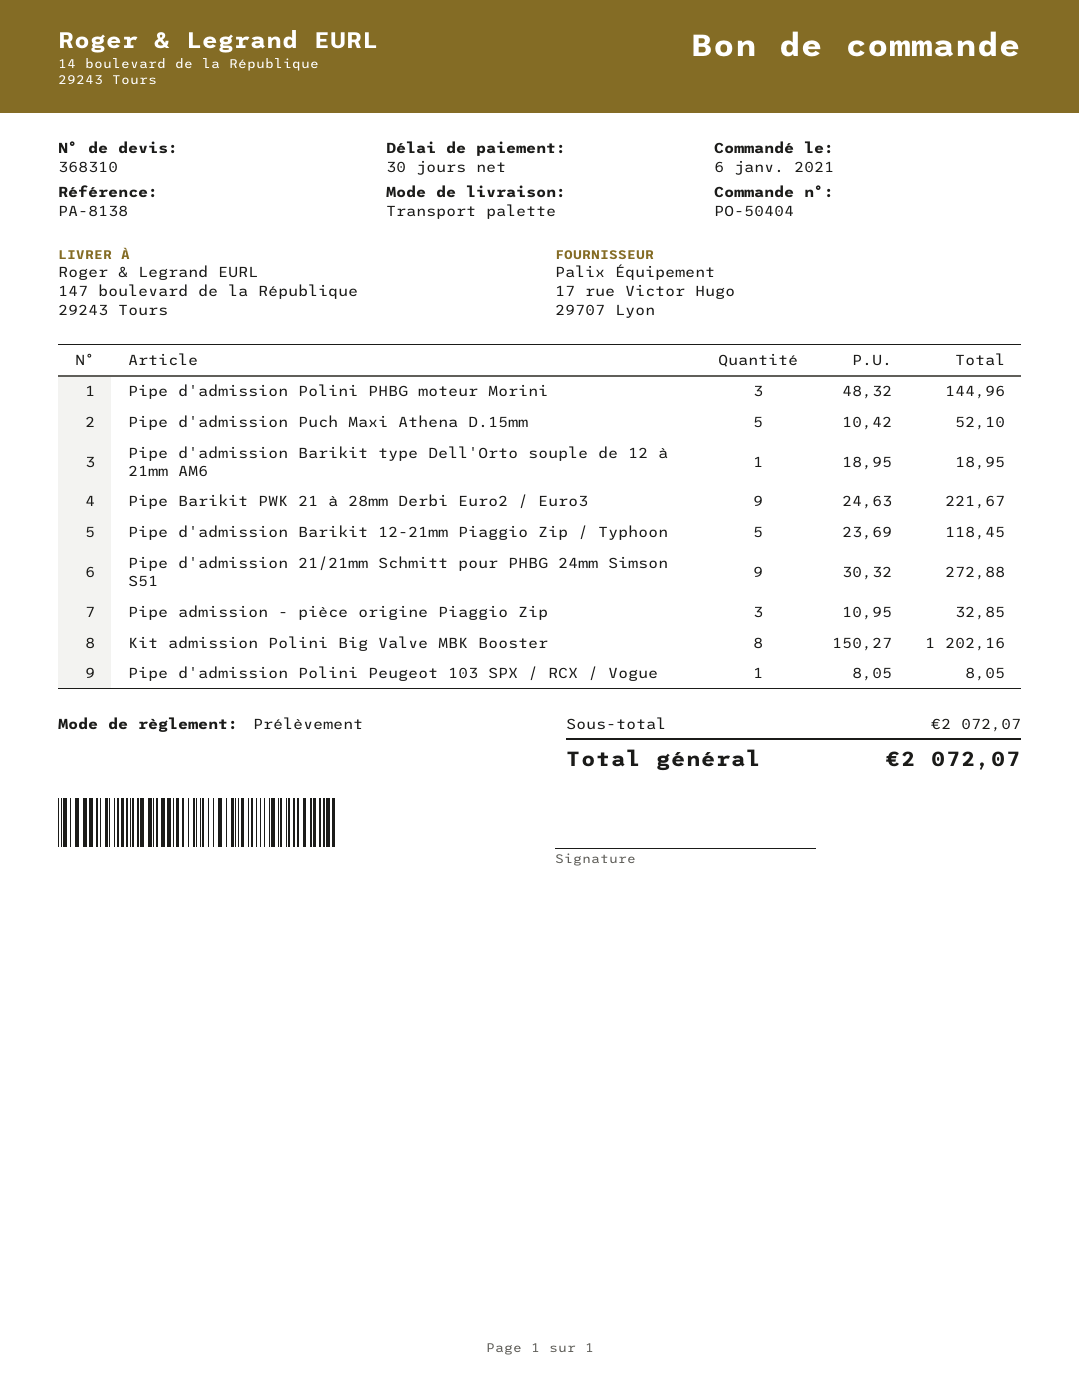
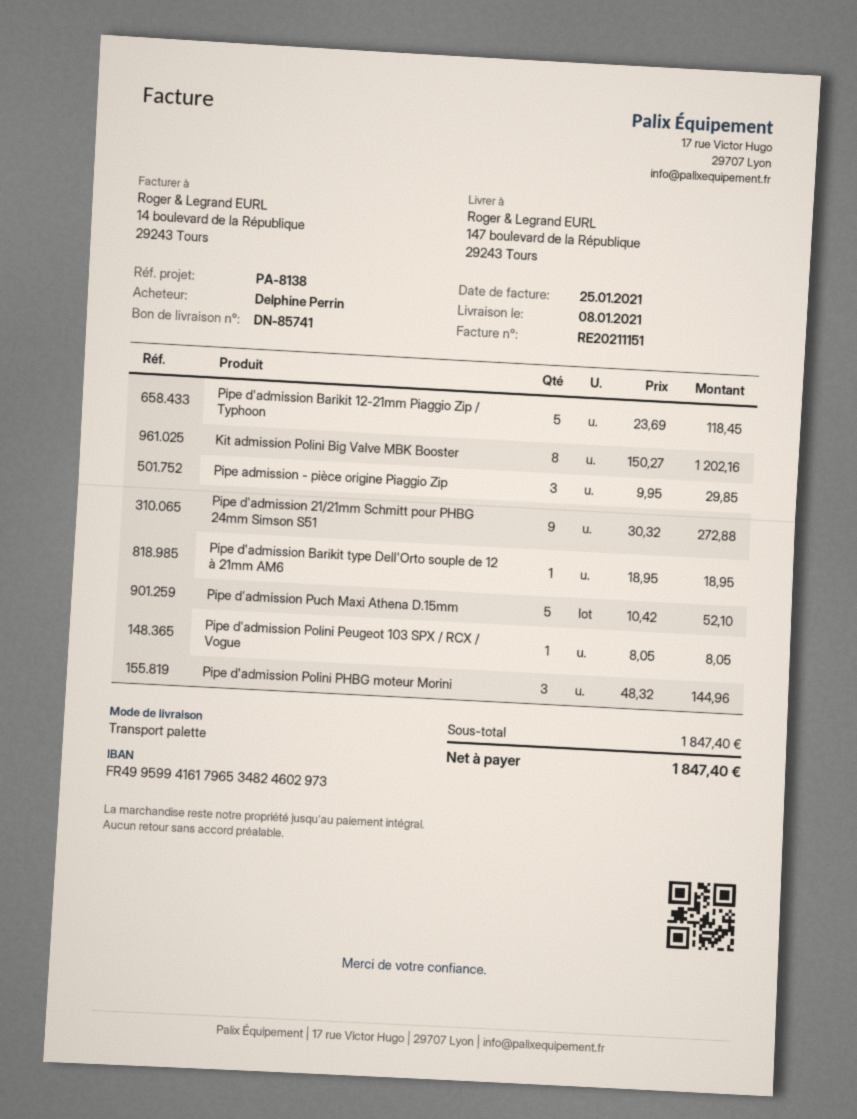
Pipe Barikit PWK 21 à 28mm Derbi Euro2 / Euro3: 9 x 24.63 = 221.67 -> none
Pipe admission - pièce origine Piaggio Zip: 3 x 10.95 = 32.85 -> 3 x 9.95 = 29.85
subtotal: 2072.07 -> 1847.40
total: 2072.07 -> 1847.40

